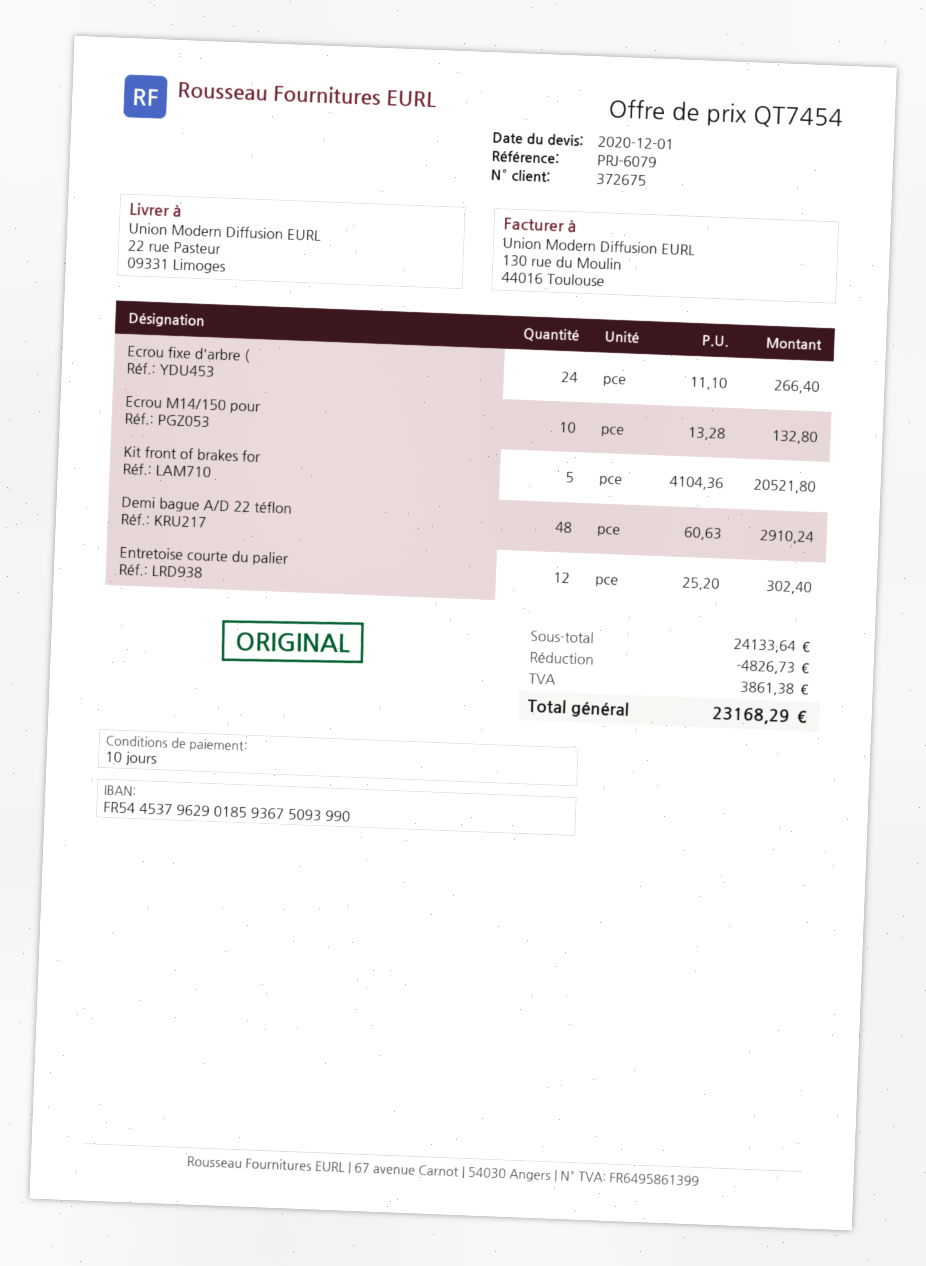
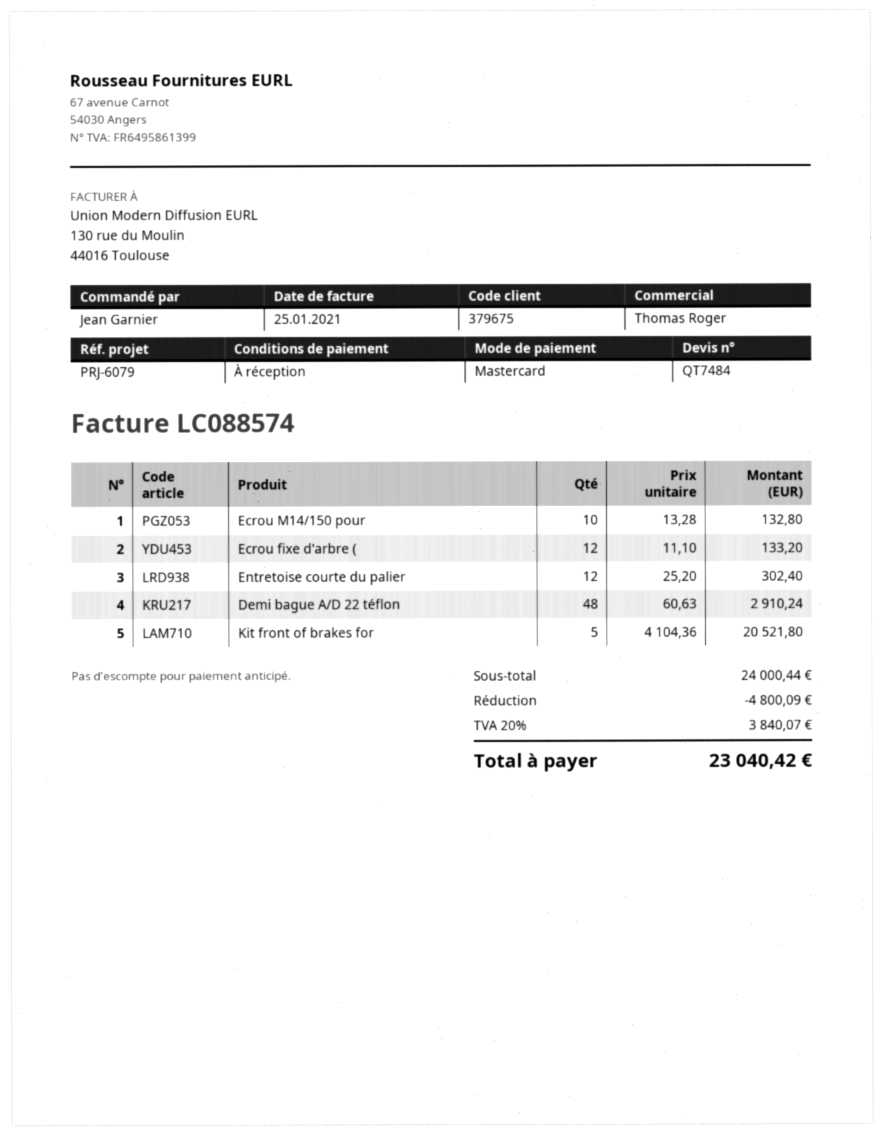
quote number: QT7454 -> QT7484
payment terms: 10 days -> on receipt
customer number: 372675 -> 379675
Ecrou fixe d'arbre (: 24 x 11.10 = 266.40 -> 12 x 11.10 = 133.20
subtotal: 24133.64 -> 24000.44
discount: 4826.73 -> 4800.09
tax: 3861.38 -> 3840.07
total: 23168.29 -> 23040.42

